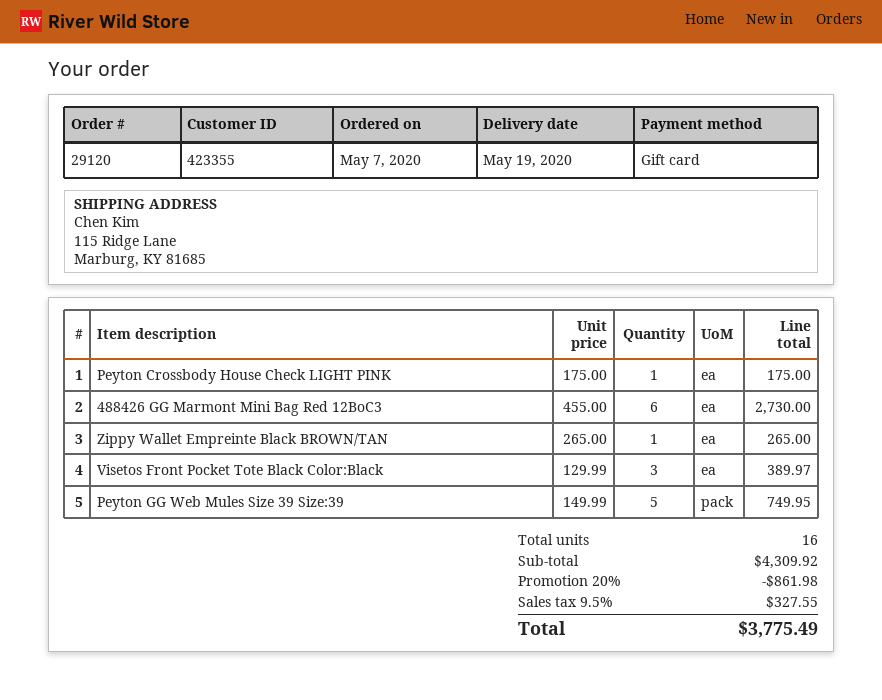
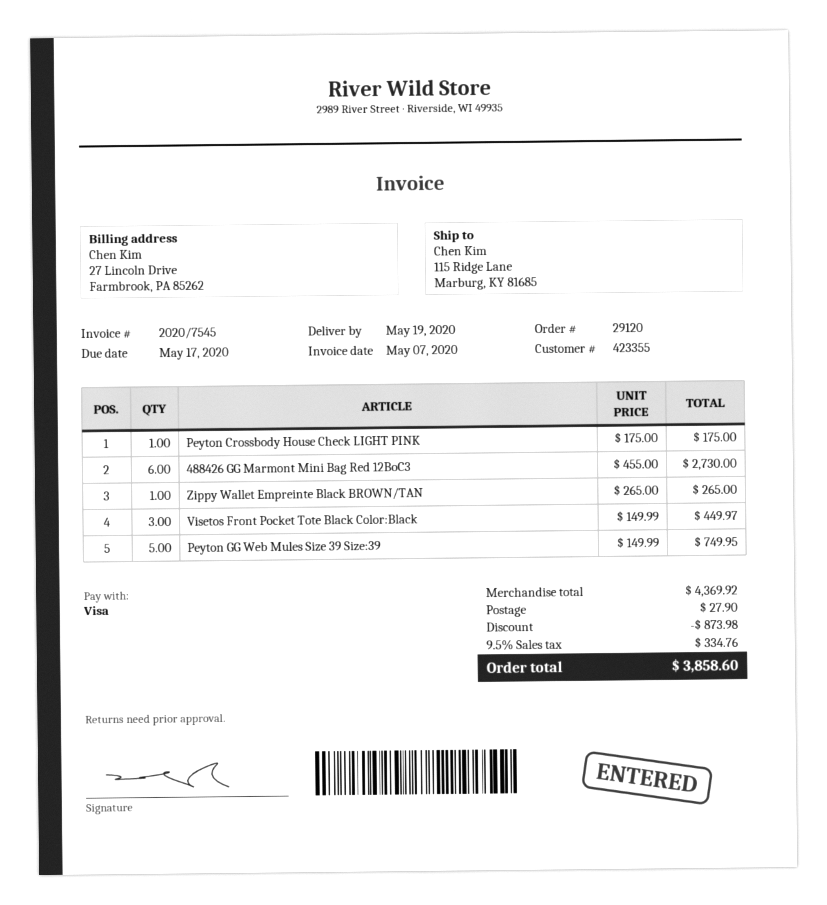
payment method: gift card -> Visa
Visetos Front Pocket Tote Black Color:Black: 3 x 129.99 = 389.97 -> 3 x 149.99 = 449.97
subtotal: 4309.92 -> 4369.92
discount: 861.98 -> 873.98
shipping: none -> 27.90
tax: 9.5% = 327.55 -> 9.5% = 334.76
total: 3775.49 -> 3858.60

